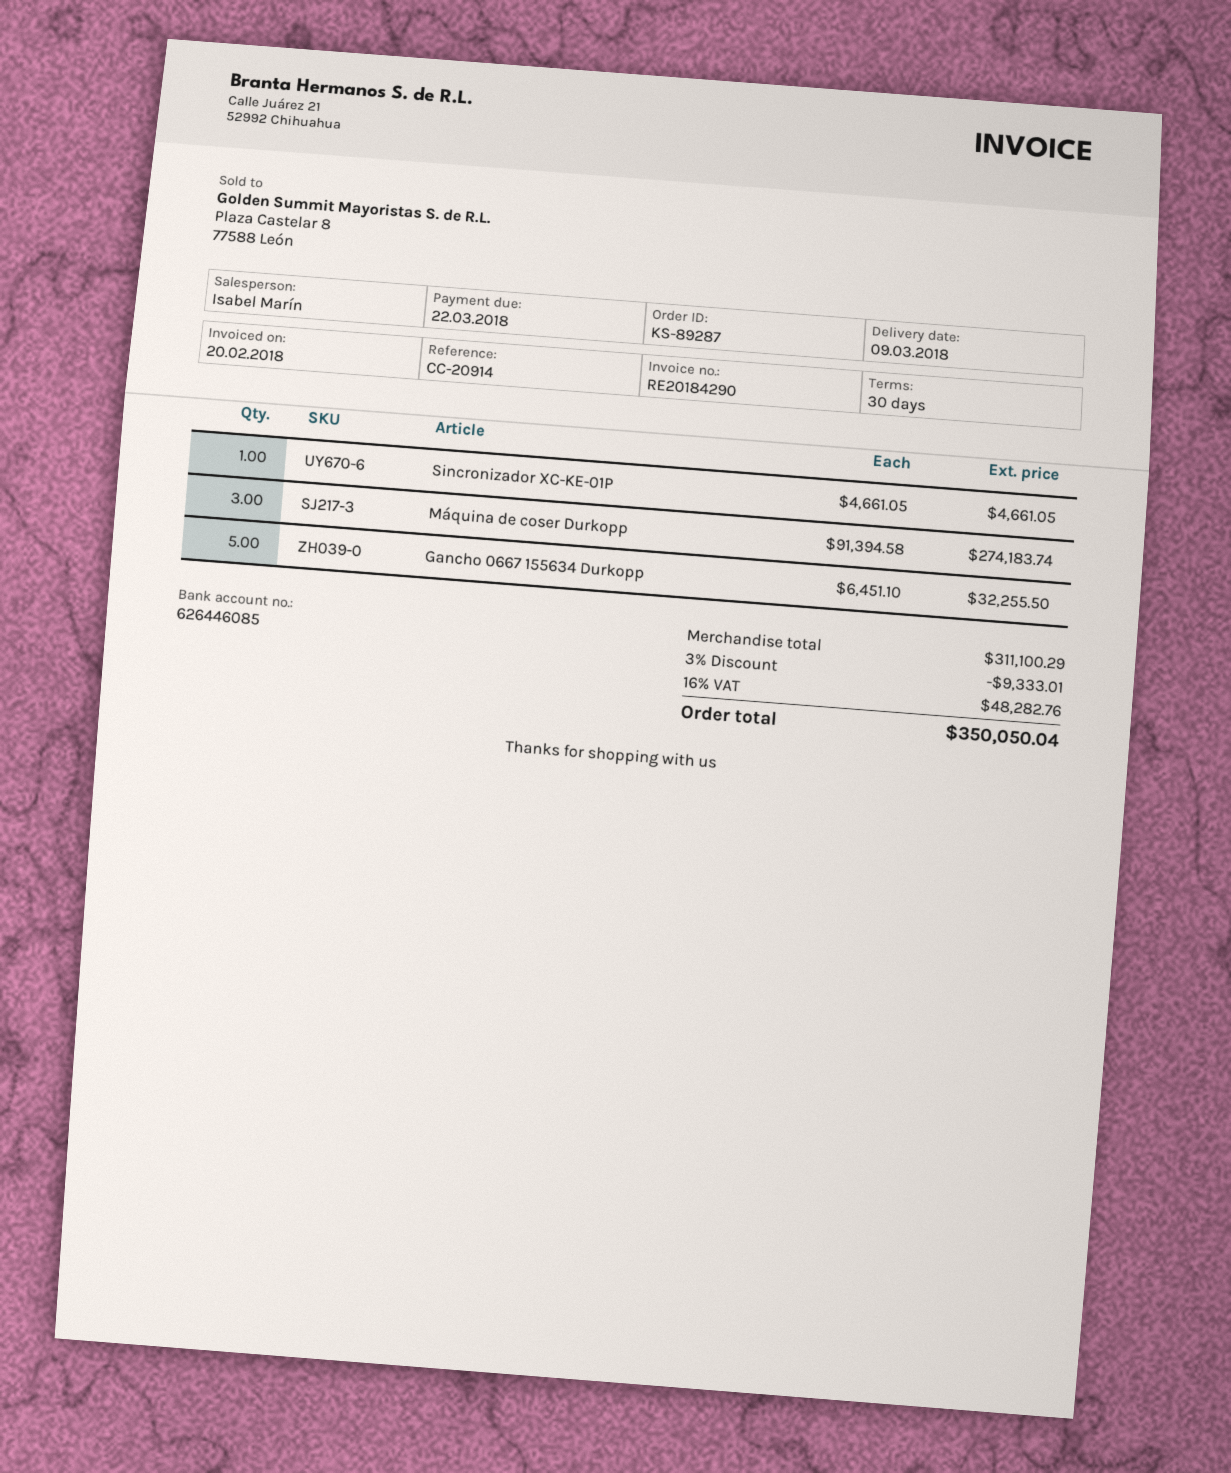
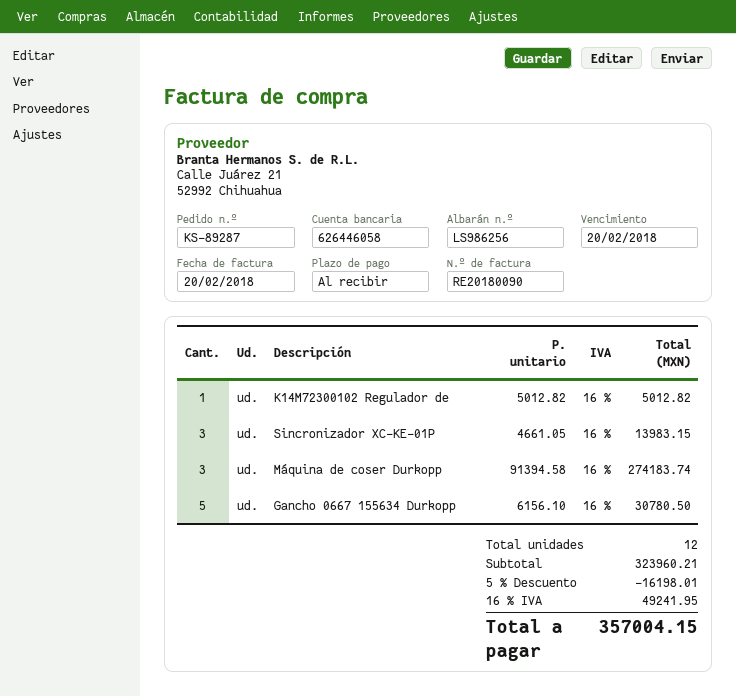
invoice number: RE20184290 -> RE20180090
payment terms: 30 days -> on receipt
due date: 2018-03-22 -> 2018-02-20
bank account: 626446085 -> 626446058
Sincronizador XC-KE-01P: 1 x 4661.05 = 4661.05 -> 3 x 4661.05 = 13983.15
Gancho 0667 155634 Durkopp: 5 x 6451.10 = 32255.50 -> 5 x 6156.10 = 30780.50
K14M72300102 Regulador de: none -> 1 x 5012.82 = 5012.82
subtotal: 311100.29 -> 323960.21
discount: 3% = 9333.01 -> 5% = 16198.01
tax: 16% = 48282.76 -> 16% = 49241.95
total: 350050.04 -> 357004.15

